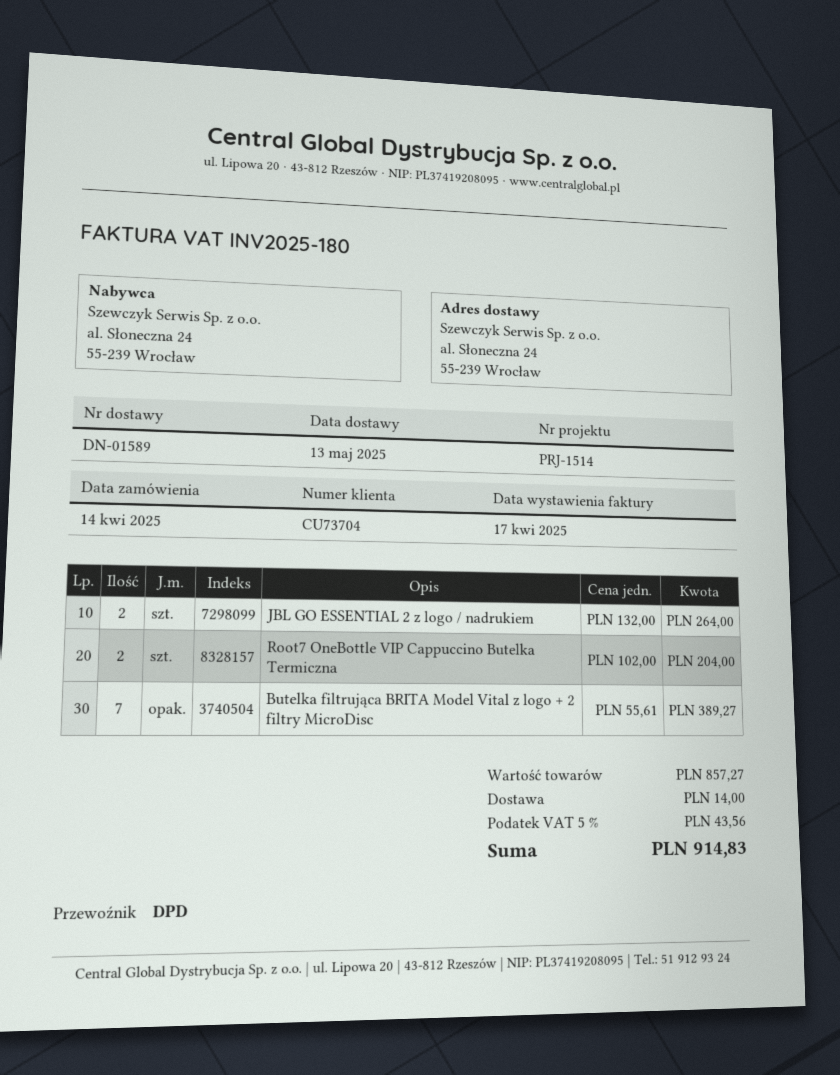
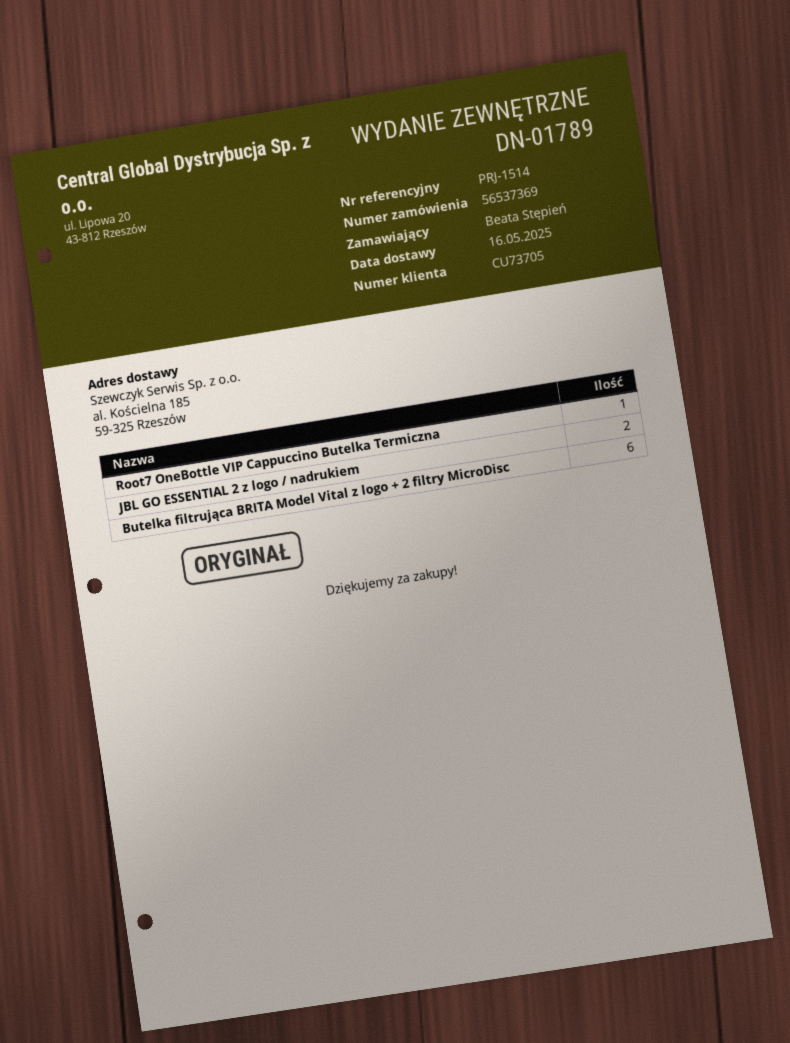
delivery note number: DN-01589 -> DN-01789
delivery date: 2025-05-13 -> 2025-05-16
customer number: CU73704 -> CU73705
ship to: al. Słoneczna 24, 55-239 Wrocław -> al. Kościelna 185, 59-325 Rzeszów
Root7 OneBottle VIP Cappuccino Butelka Termiczna: 2 -> 1
Butelka filtrująca BRITA Model Vital z logo + 2 filtry MicroDisc: 7 -> 6

